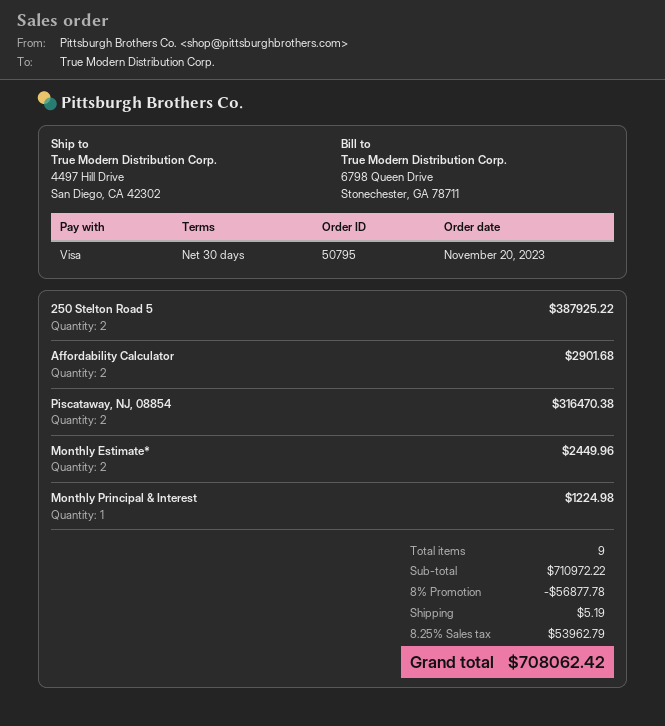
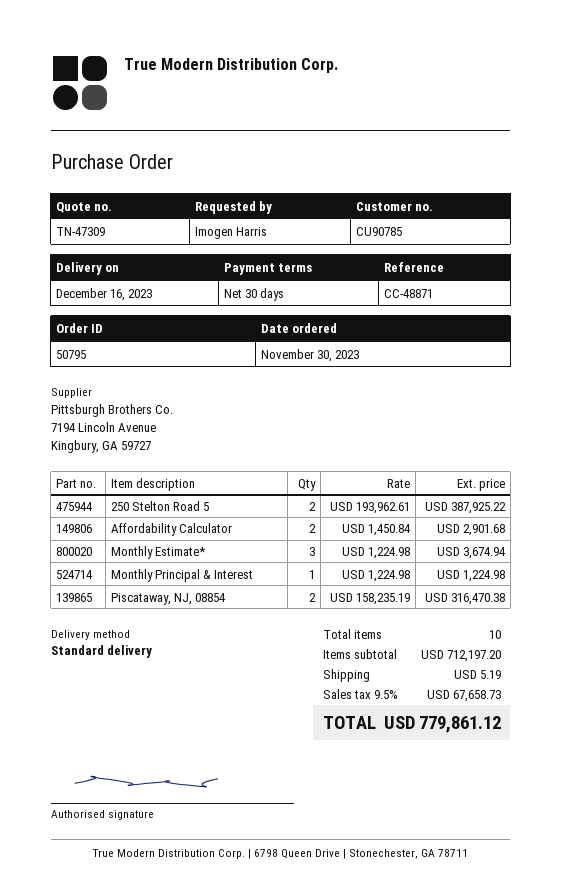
order date: 2023-11-20 -> 2023-11-30
Monthly Estimate*: 2 for 2449.96 -> 3 for 3674.94
total quantity: 9 -> 10
subtotal: 710972.22 -> 712197.20
discount: 8% = 56877.78 -> none
tax: 8.25% = 53962.79 -> 9.5% = 67658.73
total: 708062.42 -> 779861.12

